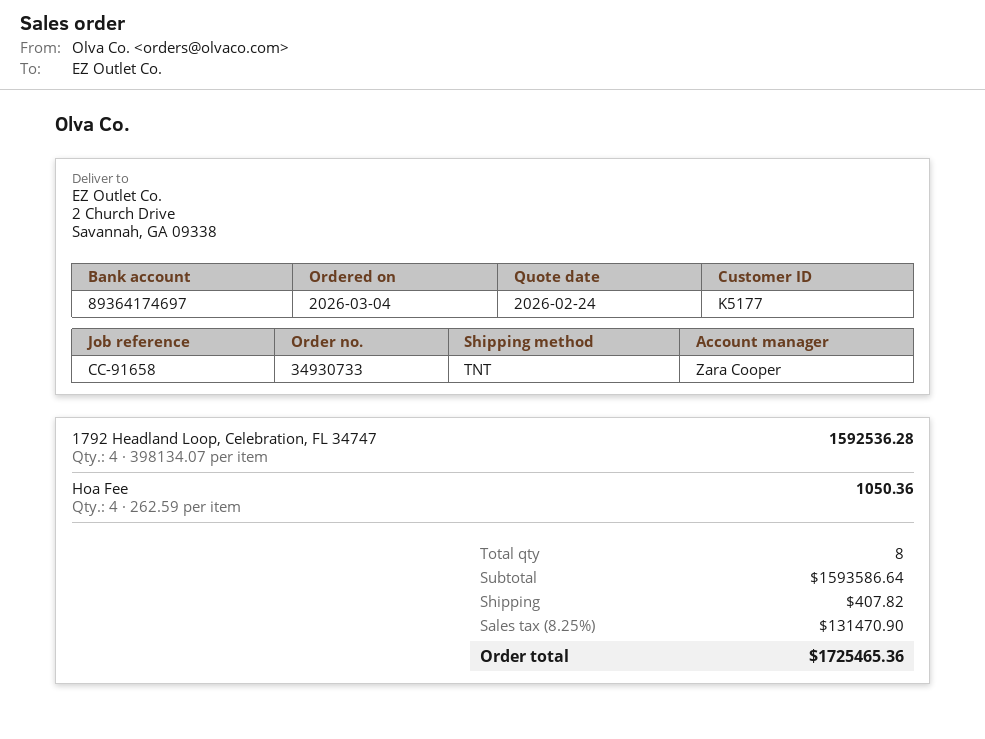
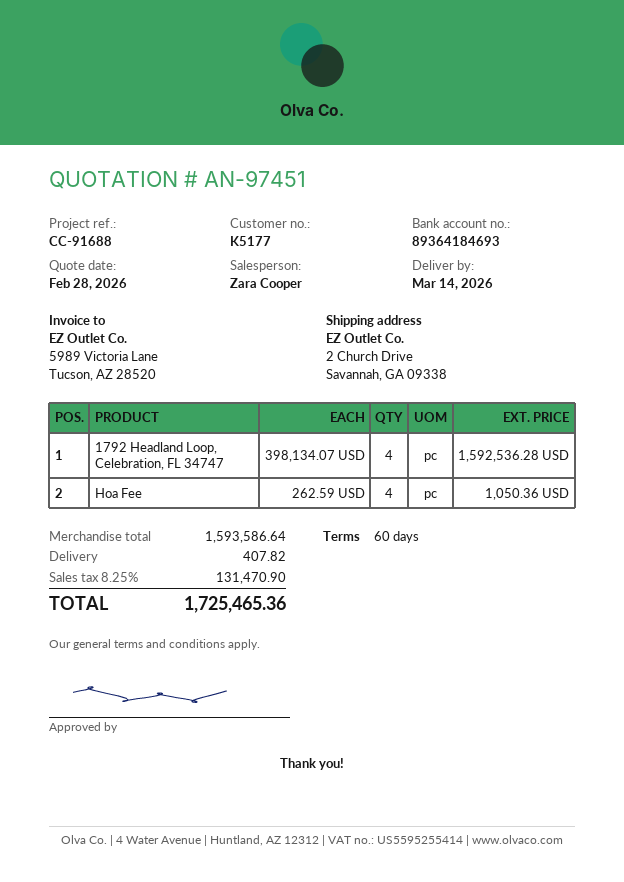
quote date: 2026-02-24 -> 2026-02-28
reference: CC-91658 -> CC-91688
bank account: 89364174697 -> 89364184693

